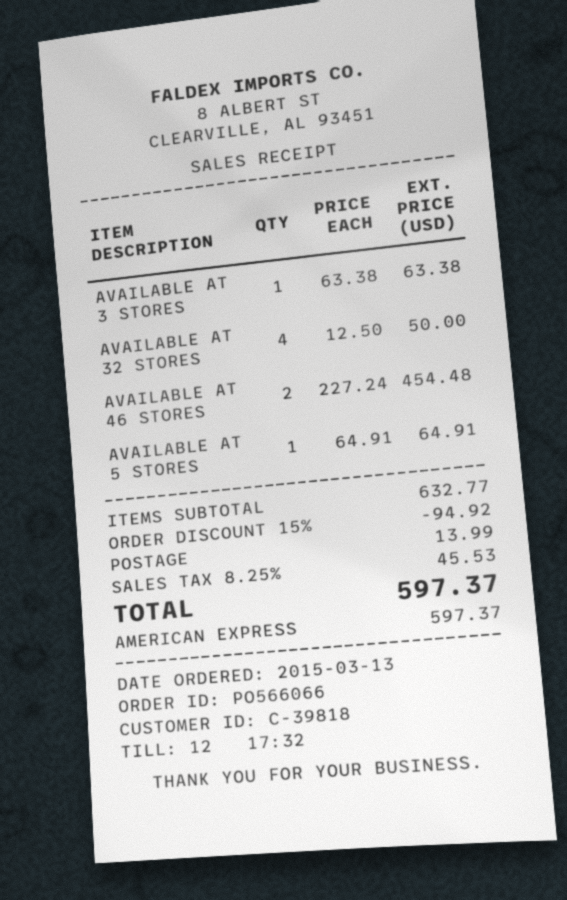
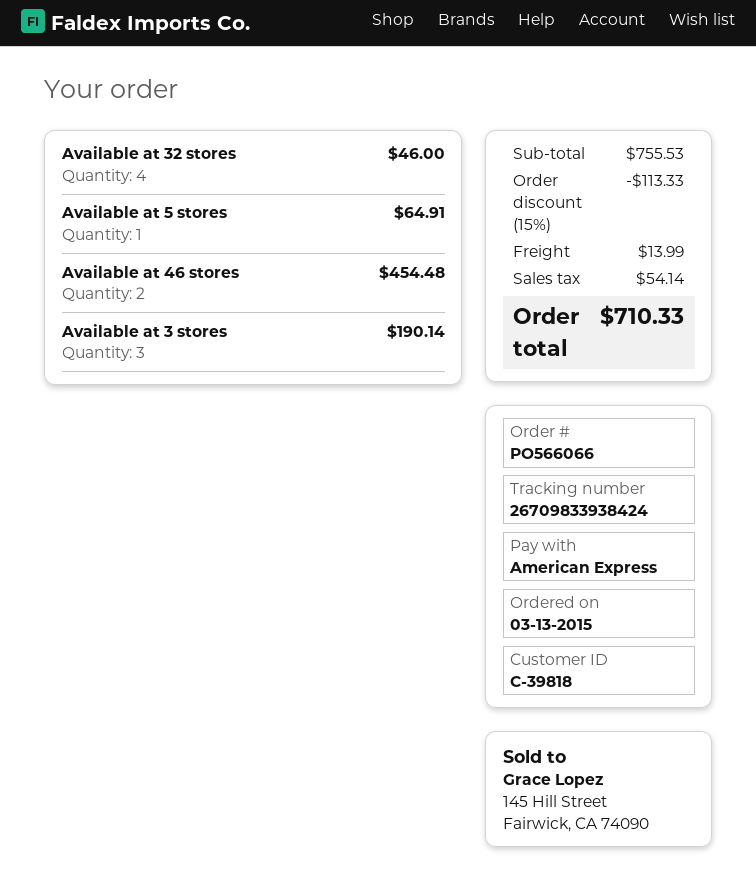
AVAILABLE AT 3 STORES: 1 for 63.38 -> 3 for 190.14
AVAILABLE AT 32 STORES: 4 for 50.00 -> 4 for 46.00
subtotal: 632.77 -> 755.53
discount: 15% = 94.92 -> 15% = 113.33
tax: 45.53 -> 54.14
total: 597.37 -> 710.33

